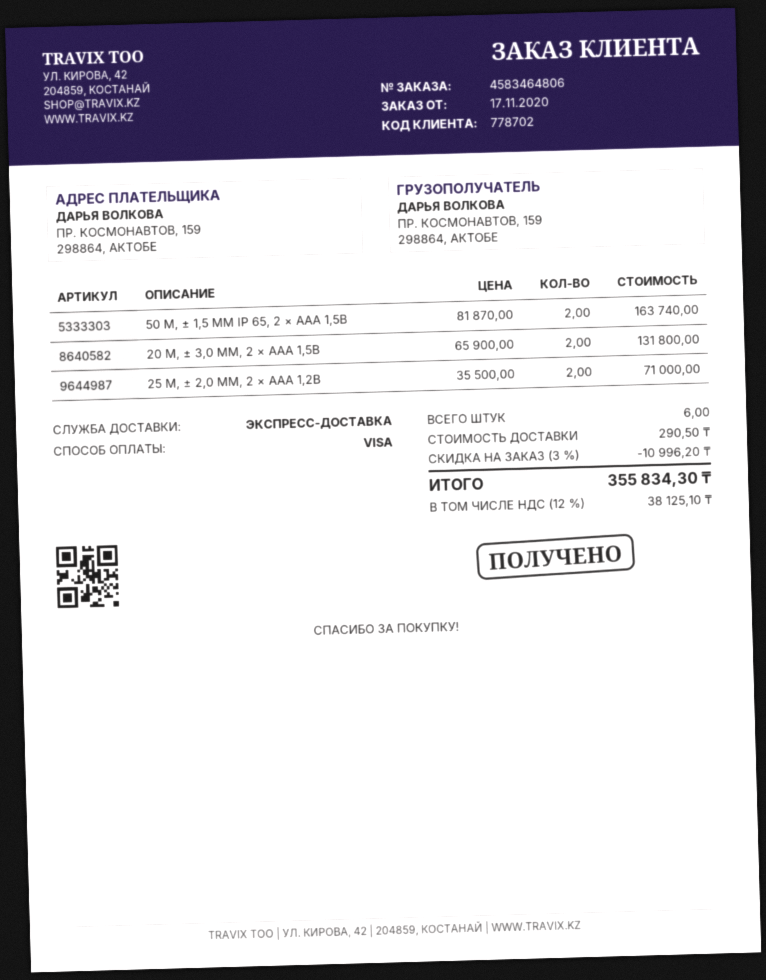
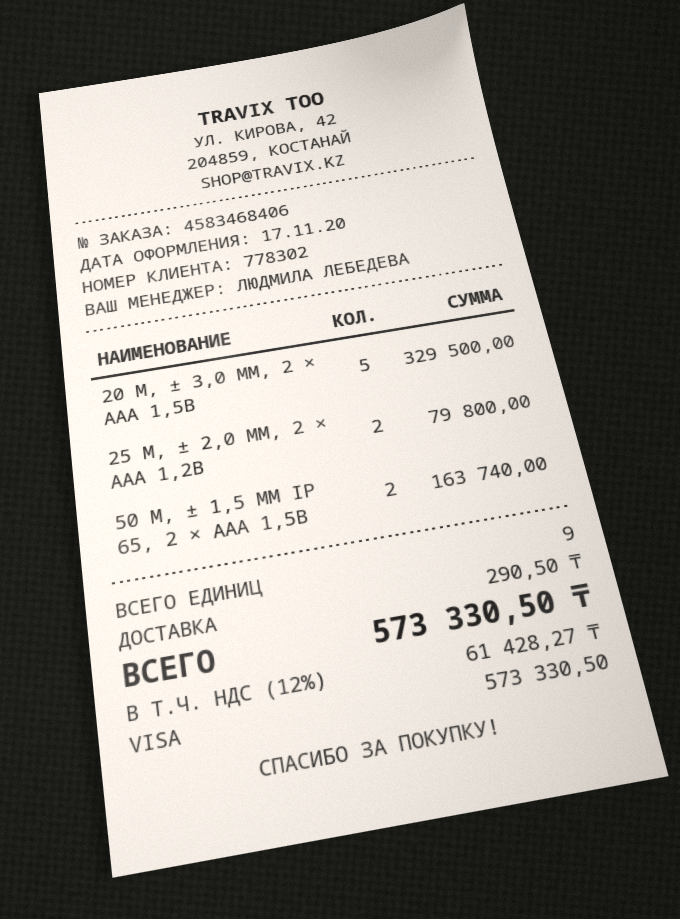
order number: 4583464806 -> 4583468406
customer number: 778702 -> 778302
20 М, ± 3,0 ММ, 2 × AAA 1,5В: 2 for 131800.00 -> 5 for 329500.00
25 М, ± 2,0 ММ, 2 × AAA 1,2В: 2 for 71000.00 -> 2 for 79800.00
total quantity: 6 -> 9
discount: 3% = 10996.20 -> none
tax: 12% = 38125.10 -> 12% = 61428.27
total: 355834.30 -> 573330.50

